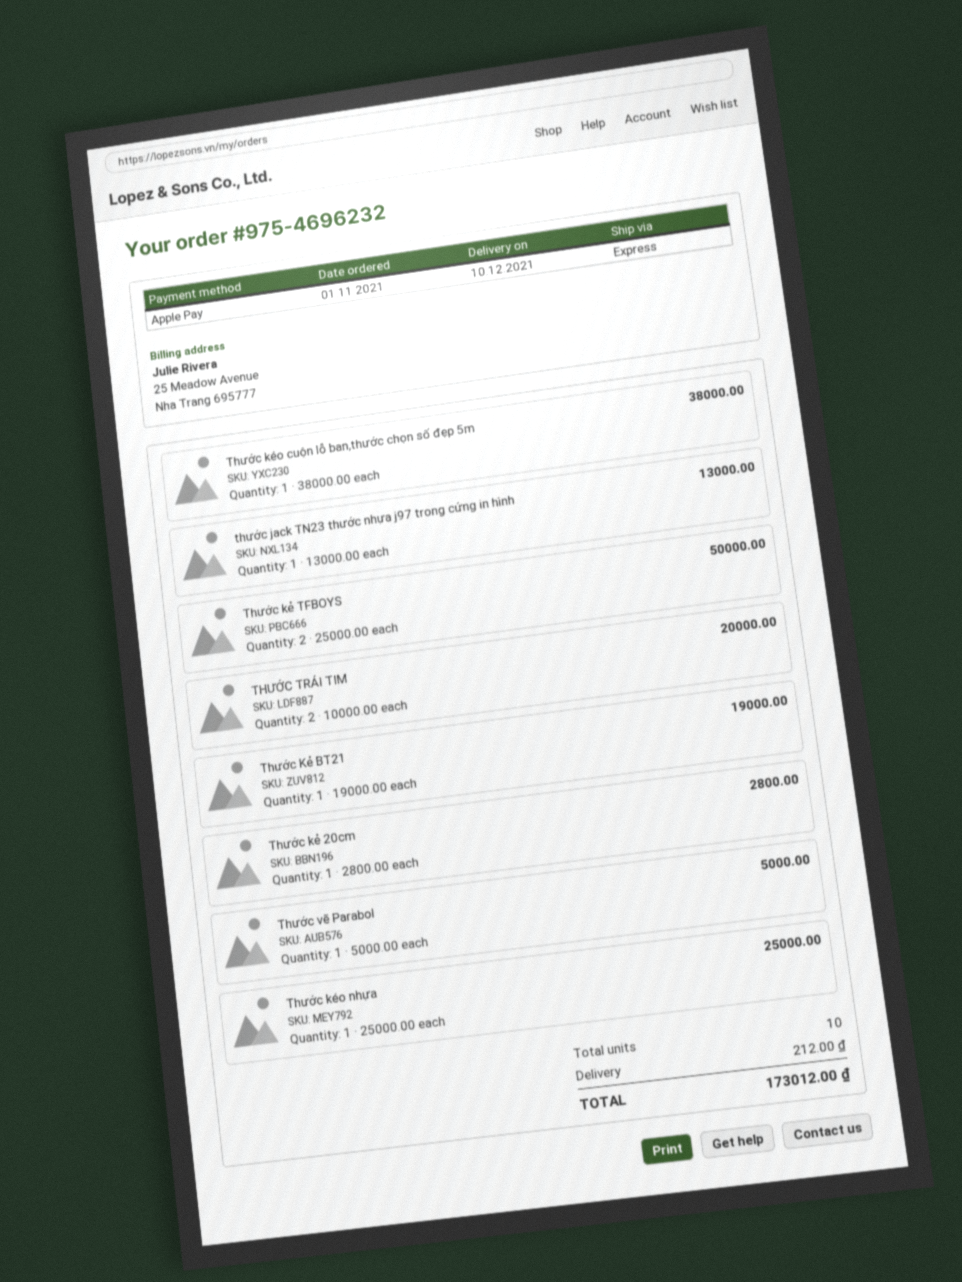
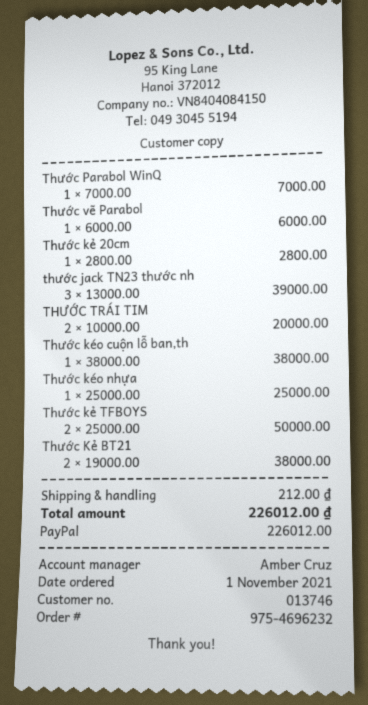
payment method: Apple Pay -> PayPal
thước jack TN23 thước nhựa j97 trong cứng in hình: 1 x 13000.00 = 13000.00 -> 3 x 13000.00 = 39000.00
Thước Kẻ BT21: 1 x 19000.00 = 19000.00 -> 2 x 19000.00 = 38000.00
Thước vẽ Parabol: 1 x 5000.00 = 5000.00 -> 1 x 6000.00 = 6000.00
Thước Parabol WinQ: none -> 1 x 7000.00 = 7000.00
total: 173012.00 -> 226012.00

